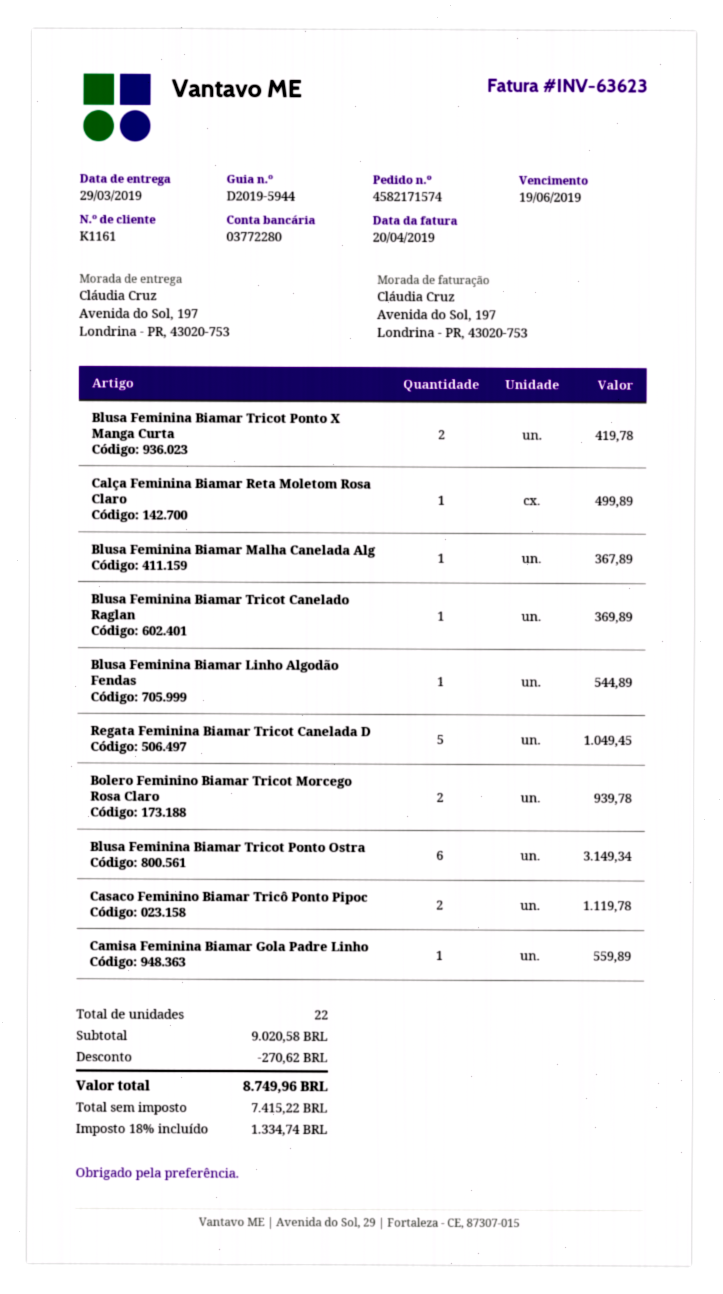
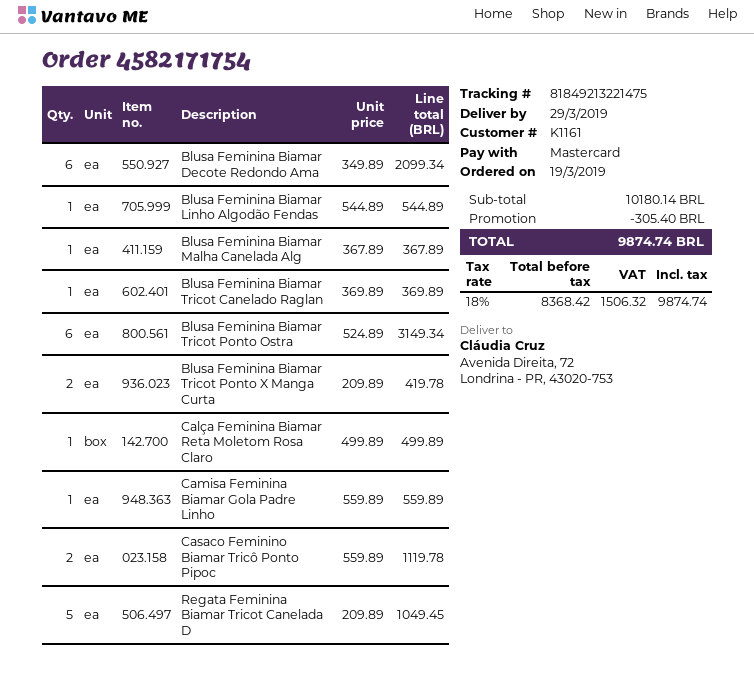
order number: 4582171574 -> 4582171754
ship to: Avenida do Sol, 197, Londrina - PR, 43020-753 -> Avenida Direita, 72, Londrina - PR, 43020-753
Bolero Feminino Biamar Tricot Morcego Rosa Claro: 2 for 939.78 -> none
Blusa Feminina Biamar Decote Redondo Ama: none -> 6 for 2099.34
subtotal: 9020.58 -> 10180.14
discount: 270.62 -> 305.40
net: 7415.22 -> 8368.42
tax: 18% = 1334.74 -> 18% = 1506.32
total: 8749.96 -> 9874.74

